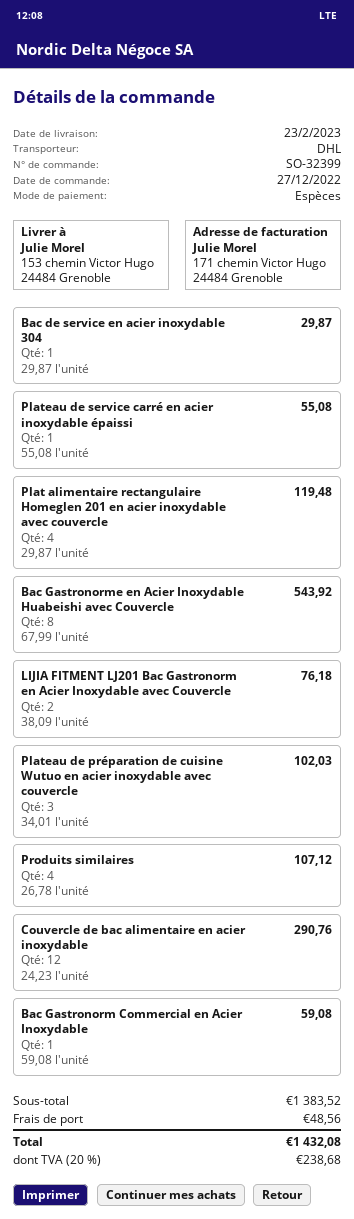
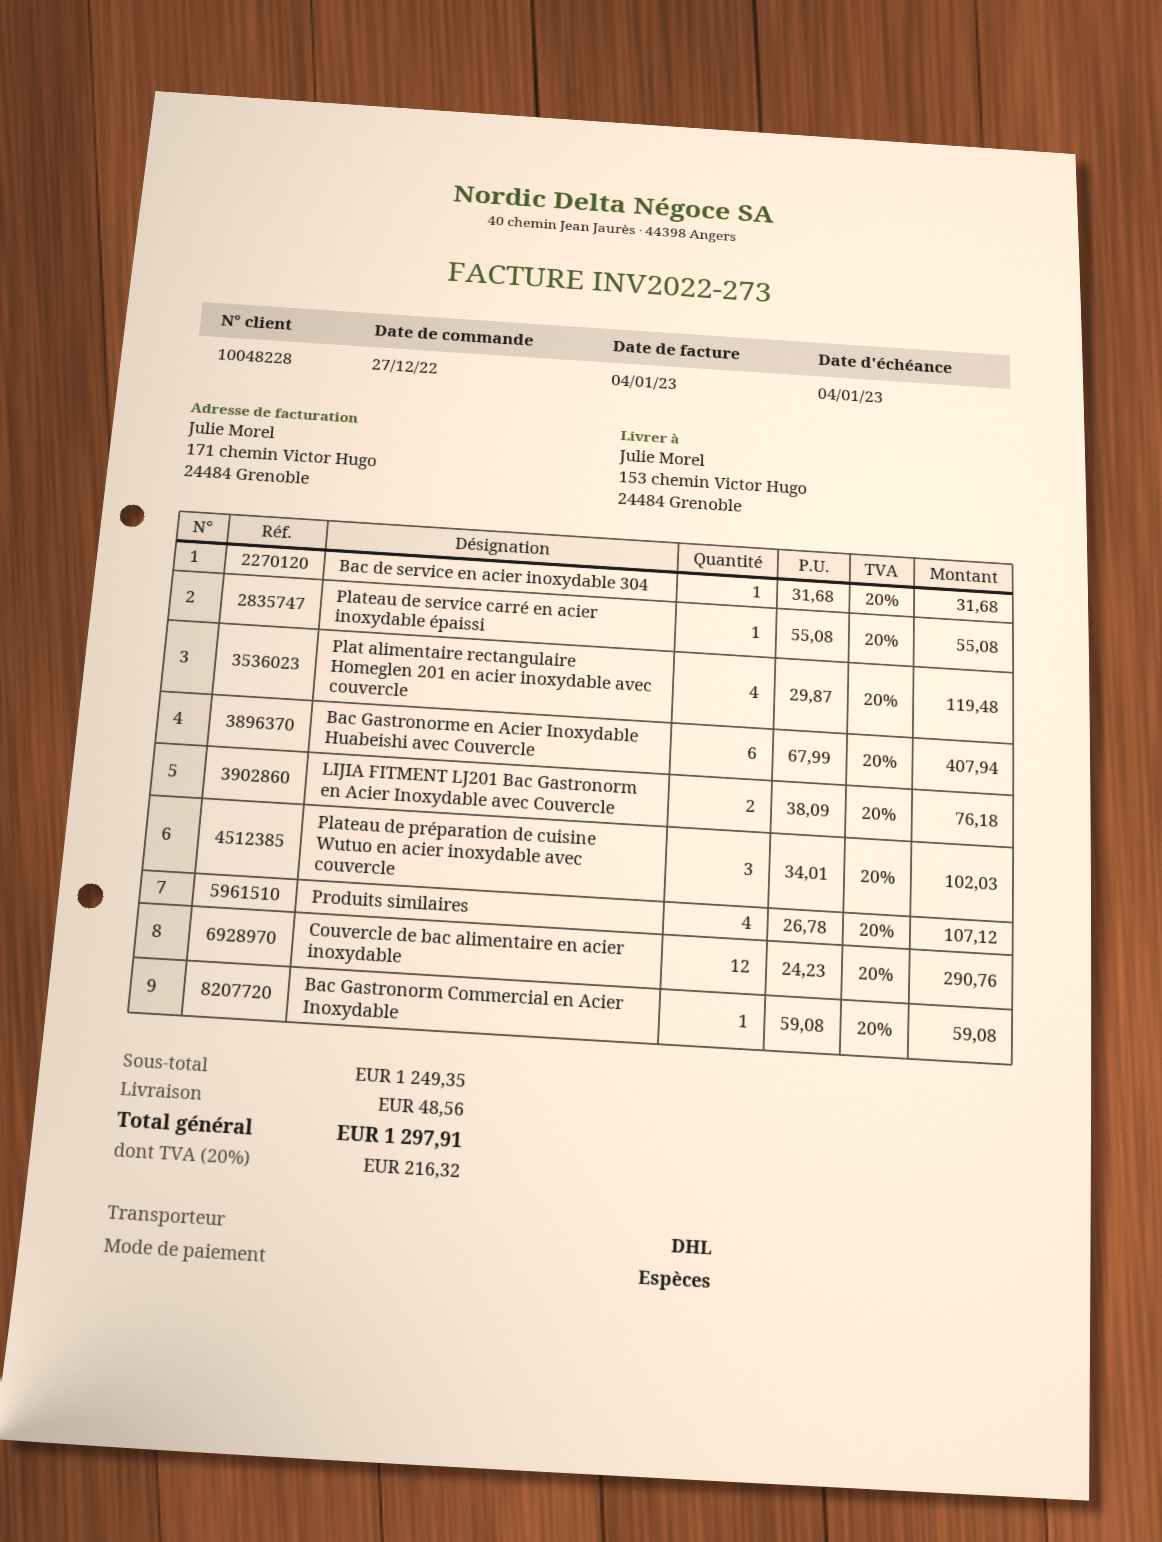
Bac de service en acier inoxydable 304: 1 x 29.87 = 29.87 -> 1 x 31.68 = 31.68
Bac Gastronorme en Acier Inoxydable Huabeishi avec Couvercle: 8 x 67.99 = 543.92 -> 6 x 67.99 = 407.94
subtotal: 1383.52 -> 1249.35
tax: 20% = 238.68 -> 20% = 216.32
total: 1432.08 -> 1297.91

